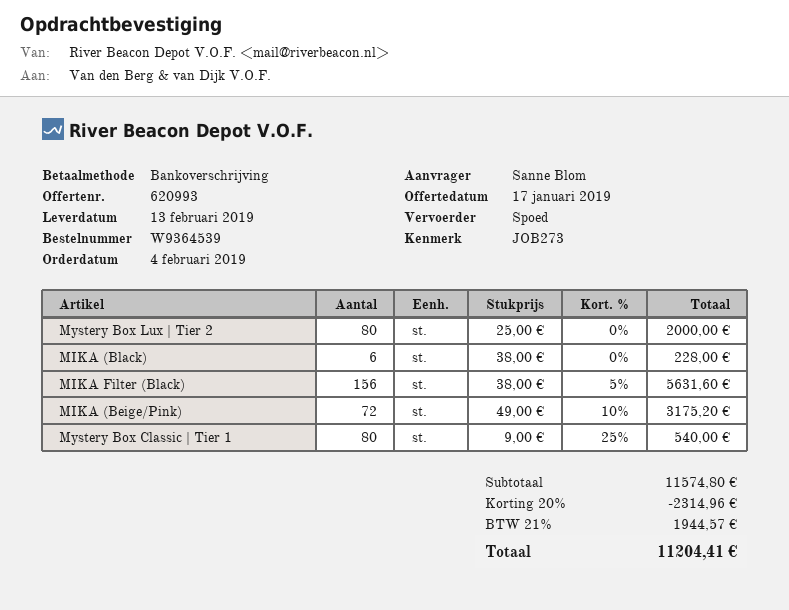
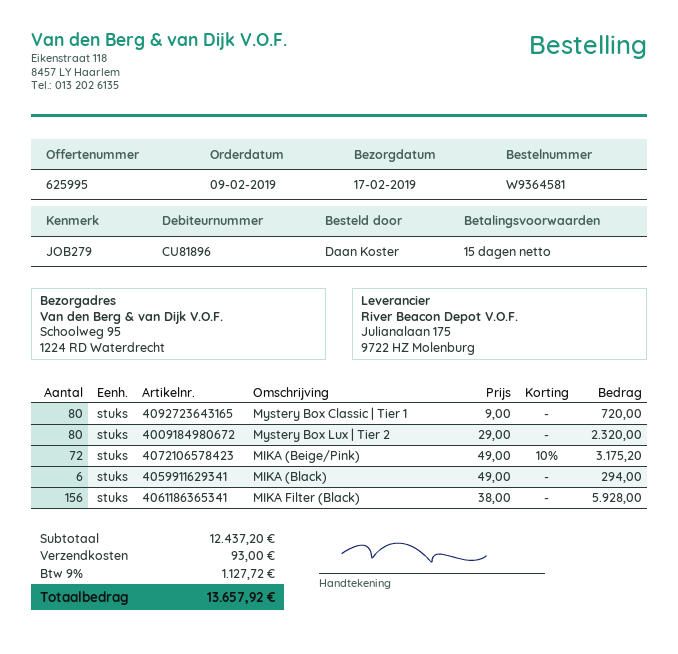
quote number: 620993 -> 625995
order number: W9364539 -> W9364581
order date: 2019-02-04 -> 2019-02-09
delivery date: 2019-02-13 -> 2019-02-17
reference: JOB273 -> JOB279
ordered by: Sanne Blom -> Daan Koster
Mystery Box Lux | Tier 2: 80 x 25.00 = 2000.00 -> 80 x 29.00 = 2320.00
MIKA (Black): 6 x 38.00 = 228.00 -> 6 x 49.00 = 294.00
MIKA Filter (Black): 156 x 38.00 - 5% = 5631.60 -> 156 x 38.00 = 5928.00
Mystery Box Classic | Tier 1: 80 x 9.00 - 25% = 540.00 -> 80 x 9.00 = 720.00
subtotal: 11574.80 -> 12437.20
discount: 20% = 2314.96 -> none
shipping: none -> 93.00
tax: 21% = 1944.57 -> 9% = 1127.72
total: 11204.41 -> 13657.92

